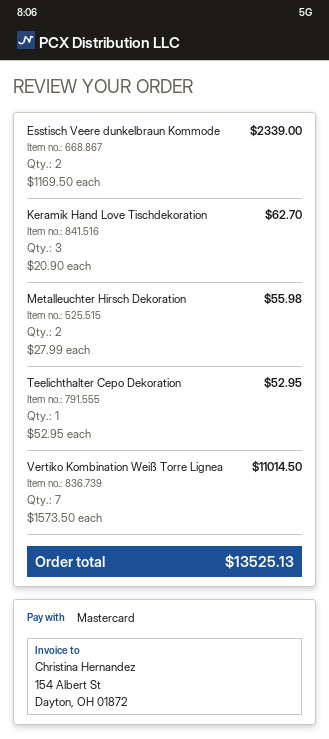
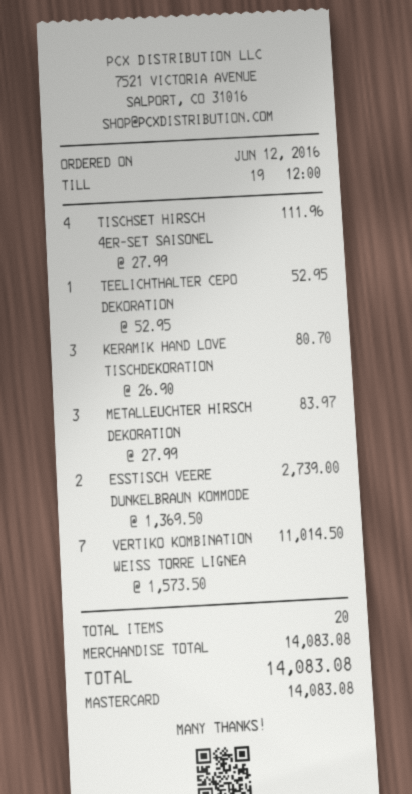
Esstisch Veere dunkelbraun Kommode: 2 x 1169.50 = 2339.00 -> 2 x 1369.50 = 2739.00
Keramik Hand Love Tischdekoration: 3 x 20.90 = 62.70 -> 3 x 26.90 = 80.70
Metalleuchter Hirsch Dekoration: 2 x 27.99 = 55.98 -> 3 x 27.99 = 83.97
TISCHSET HIRSCH 4ER-SET SAISONEL: none -> 4 x 27.99 = 111.96
total: 13525.13 -> 14083.08

